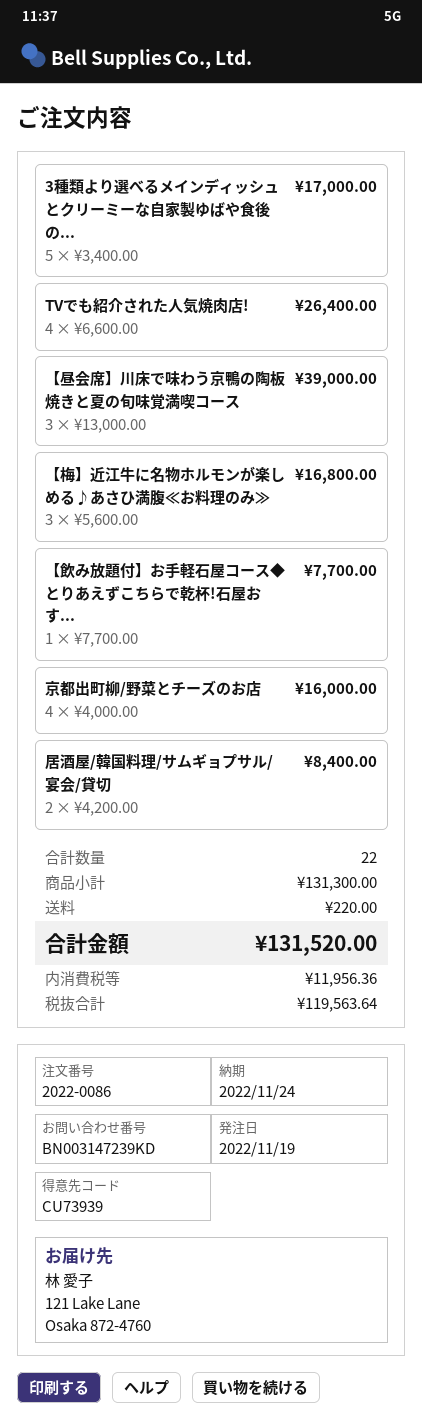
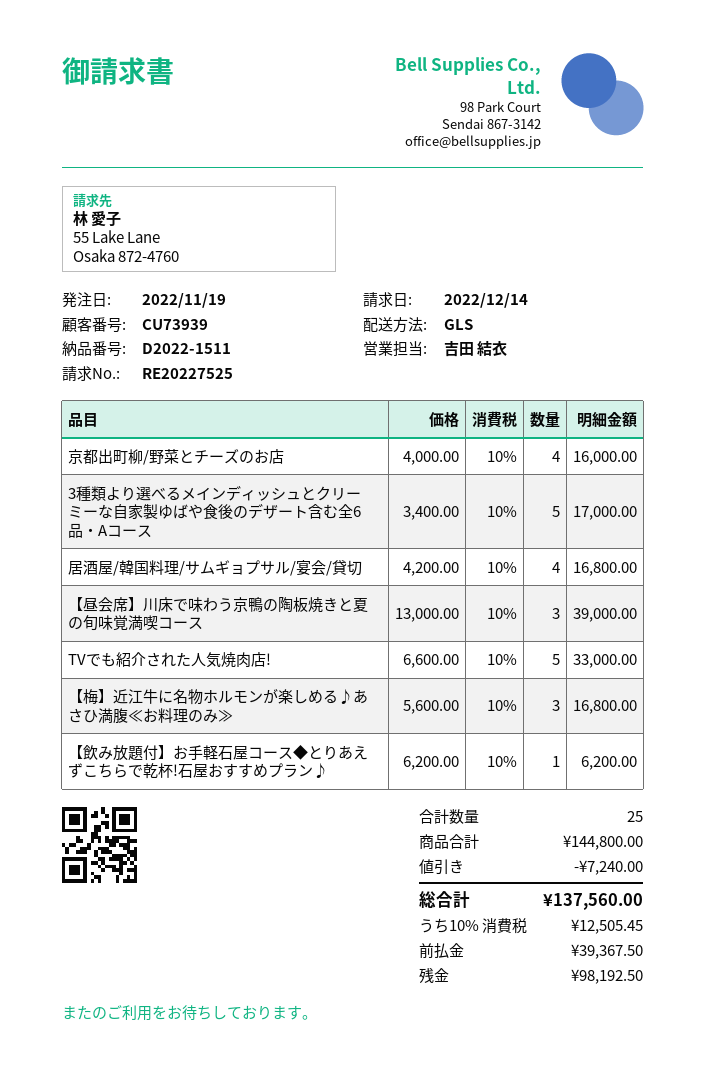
TVでも紹介された人気焼肉店!: 4 x 6600.00 = 26400.00 -> 5 x 6600.00 = 33000.00
【飲み放題付】お手軽石屋コース◆とりあえずこちらで乾杯!石屋おす...: 1 x 7700.00 = 7700.00 -> 1 x 6200.00 = 6200.00
居酒屋/韓国料理/サムギョプサル/宴会/貸切: 2 x 4200.00 = 8400.00 -> 4 x 4200.00 = 16800.00
total quantity: 22 -> 25
subtotal: 131300.00 -> 144800.00
discount: none -> 7240.00
shipping: 220.00 -> none
tax: 11956.36 -> 12505.45
total: 131520.00 -> 137560.00

